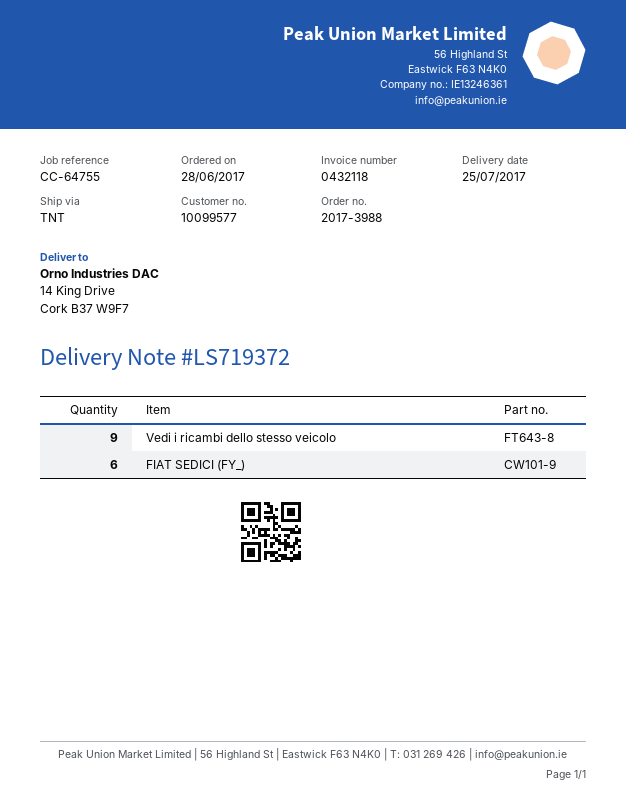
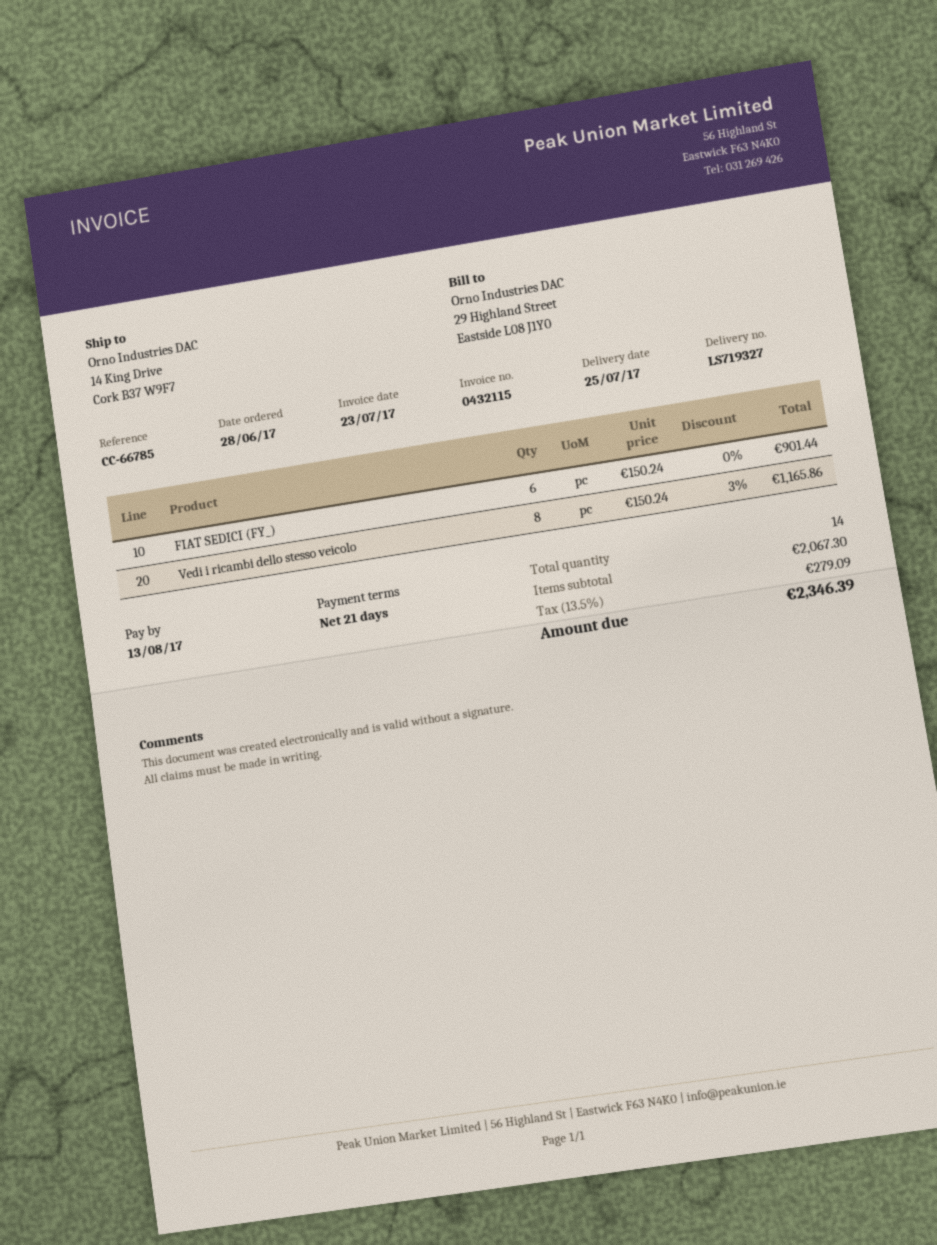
delivery note number: LS719372 -> LS719327
invoice number: 0432118 -> 0432115
reference: CC-64755 -> CC-66785
Vedi i ricambi dello stesso veicolo: 9 -> 8

